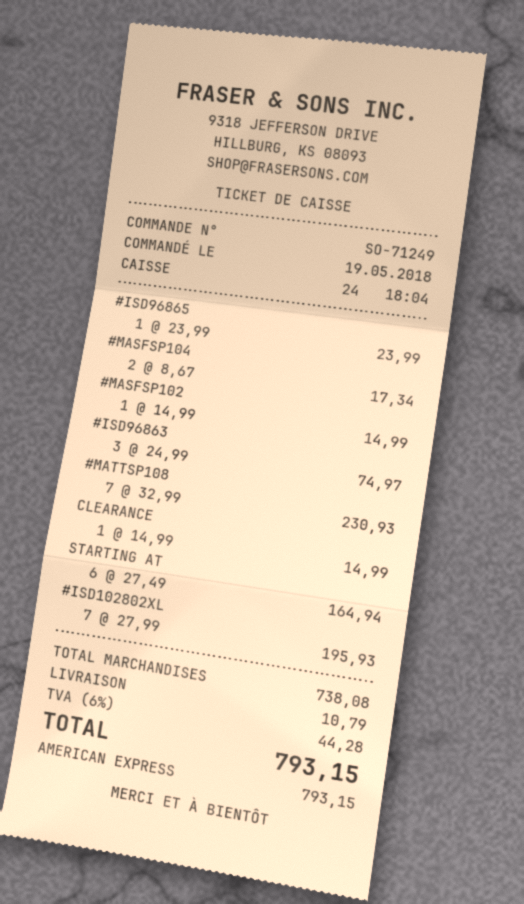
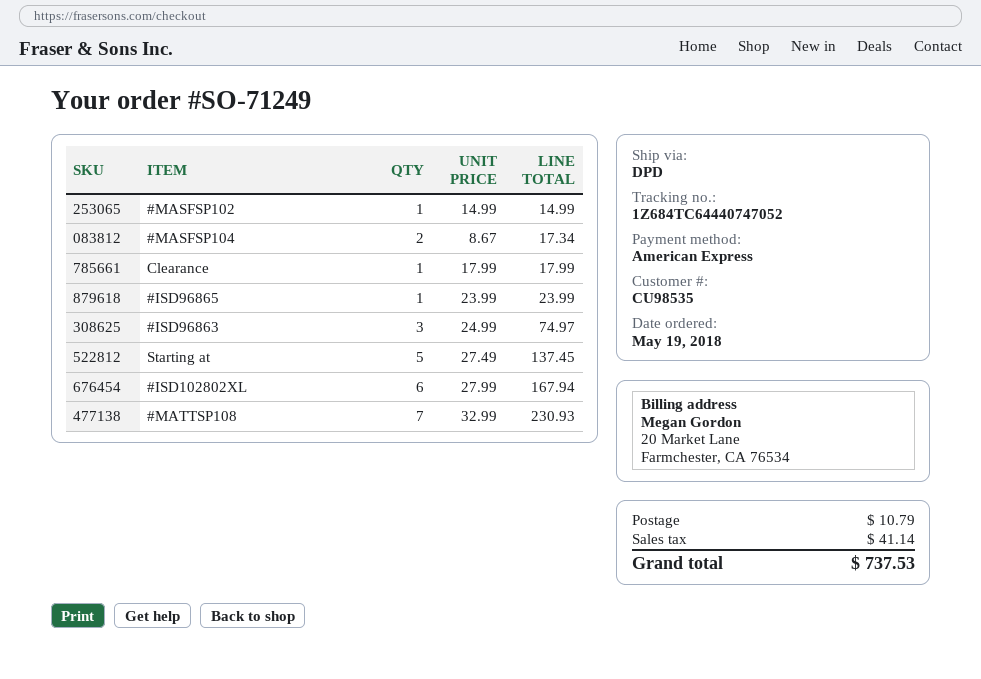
CLEARANCE: 1 x 14.99 = 14.99 -> 1 x 17.99 = 17.99
STARTING AT: 6 x 27.49 = 164.94 -> 5 x 27.49 = 137.45
#ISD102802XL: 7 x 27.99 = 195.93 -> 6 x 27.99 = 167.94
tax: 44.28 -> 41.14
total: 793.15 -> 737.53

